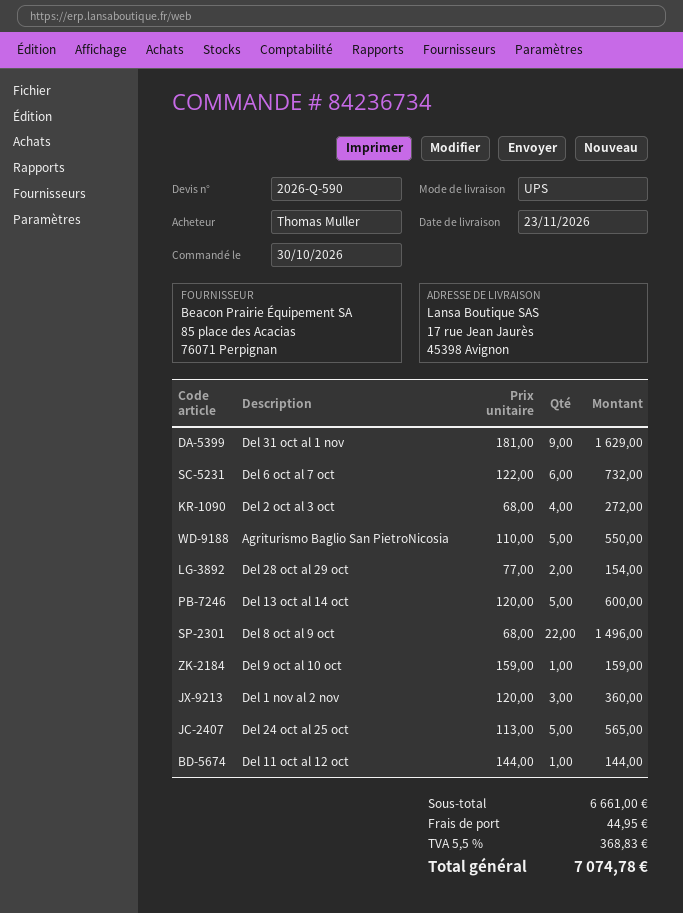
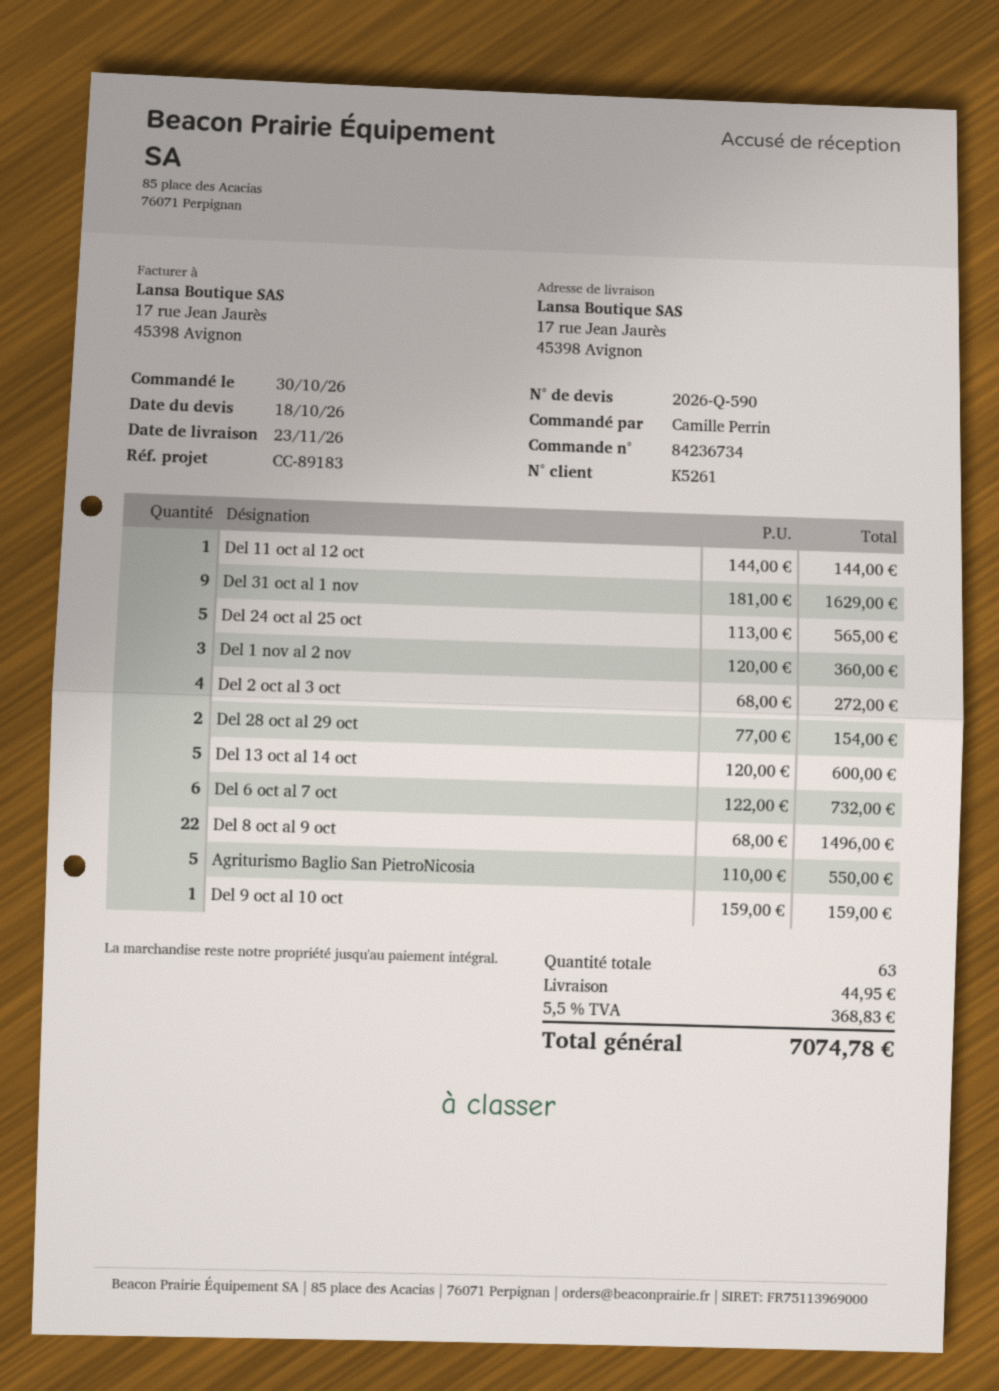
ordered by: Thomas Muller -> Camille Perrin

